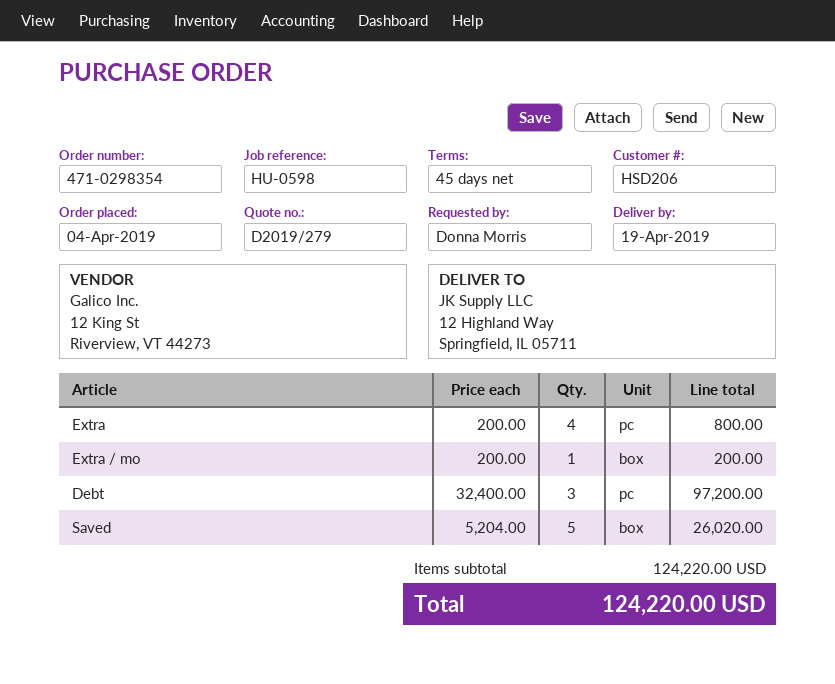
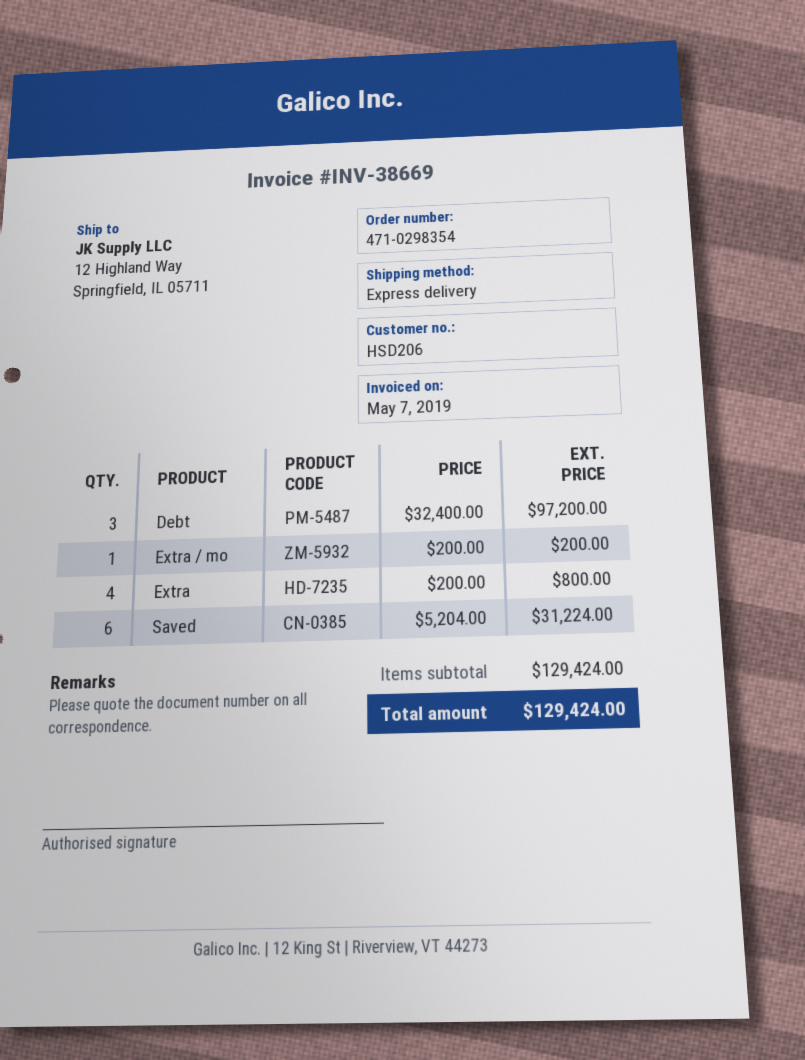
Saved: 5 x 5204.00 = 26020.00 -> 6 x 5204.00 = 31224.00
subtotal: 124220.00 -> 129424.00
total: 124220.00 -> 129424.00

